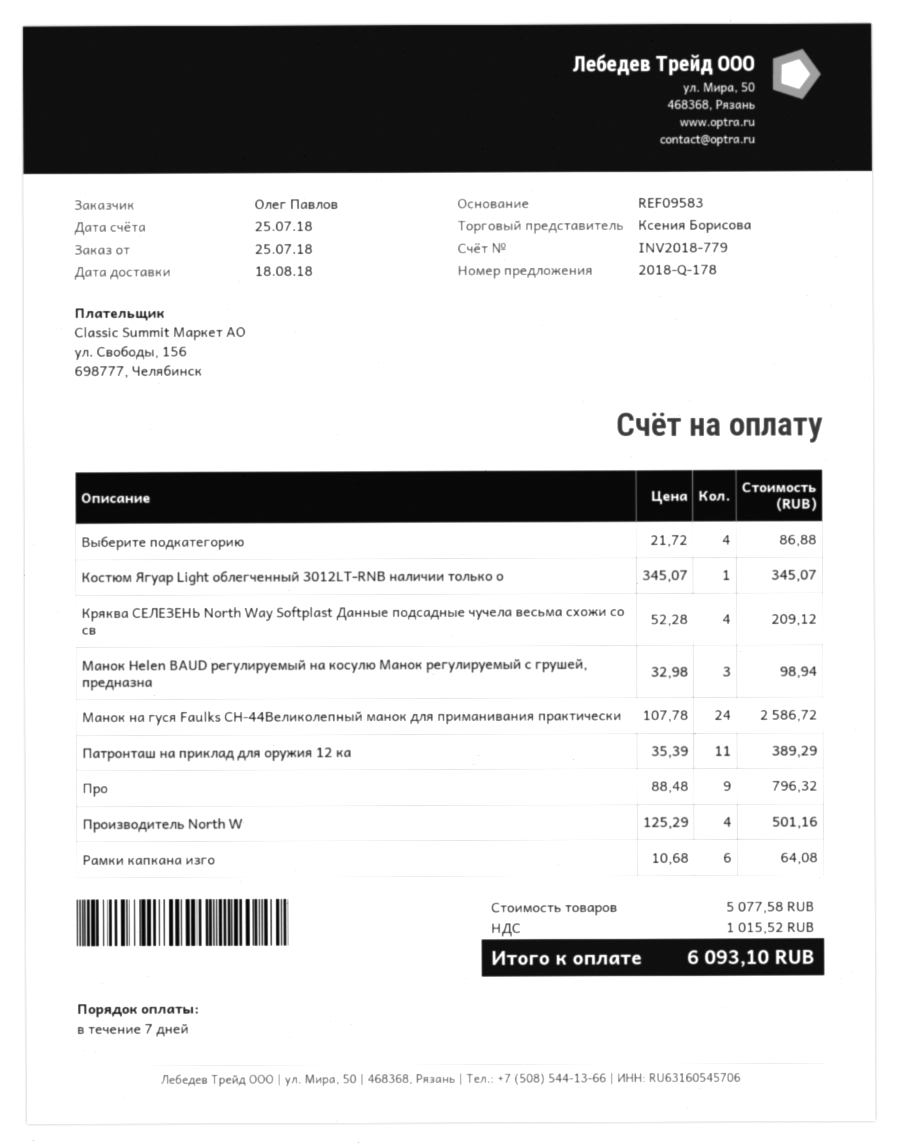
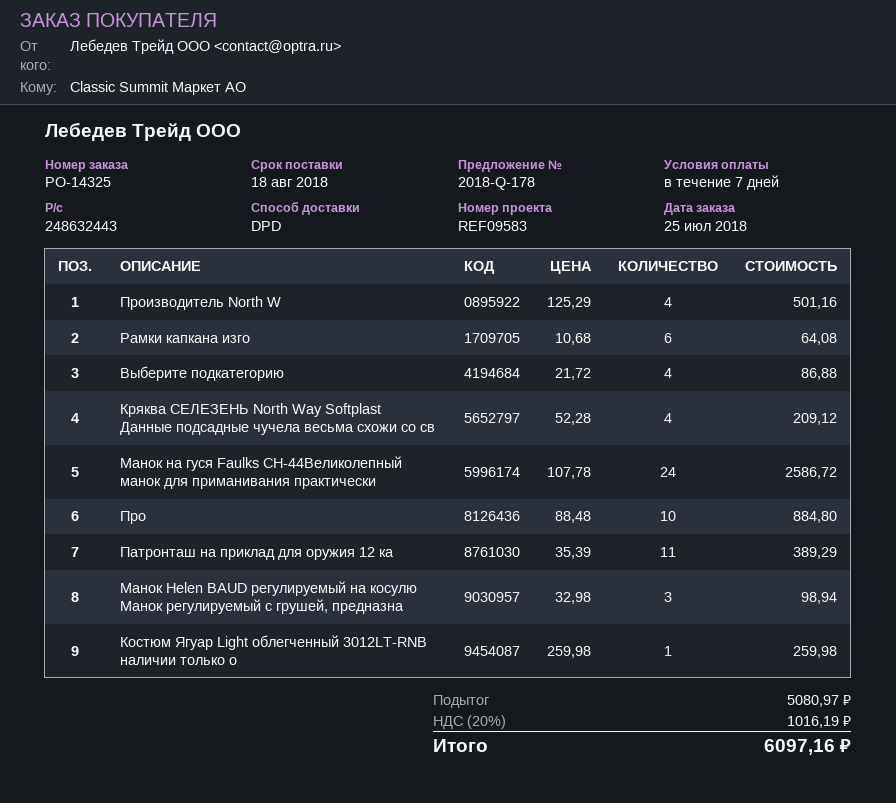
Костюм Ягуар Light облегченный 3012LT-RNВ наличии только о: 1 x 345.07 = 345.07 -> 1 x 259.98 = 259.98
Про: 9 x 88.48 = 796.32 -> 10 x 88.48 = 884.80
subtotal: 5077.58 -> 5080.97
tax: 1015.52 -> 1016.19
total: 6093.10 -> 6097.16

